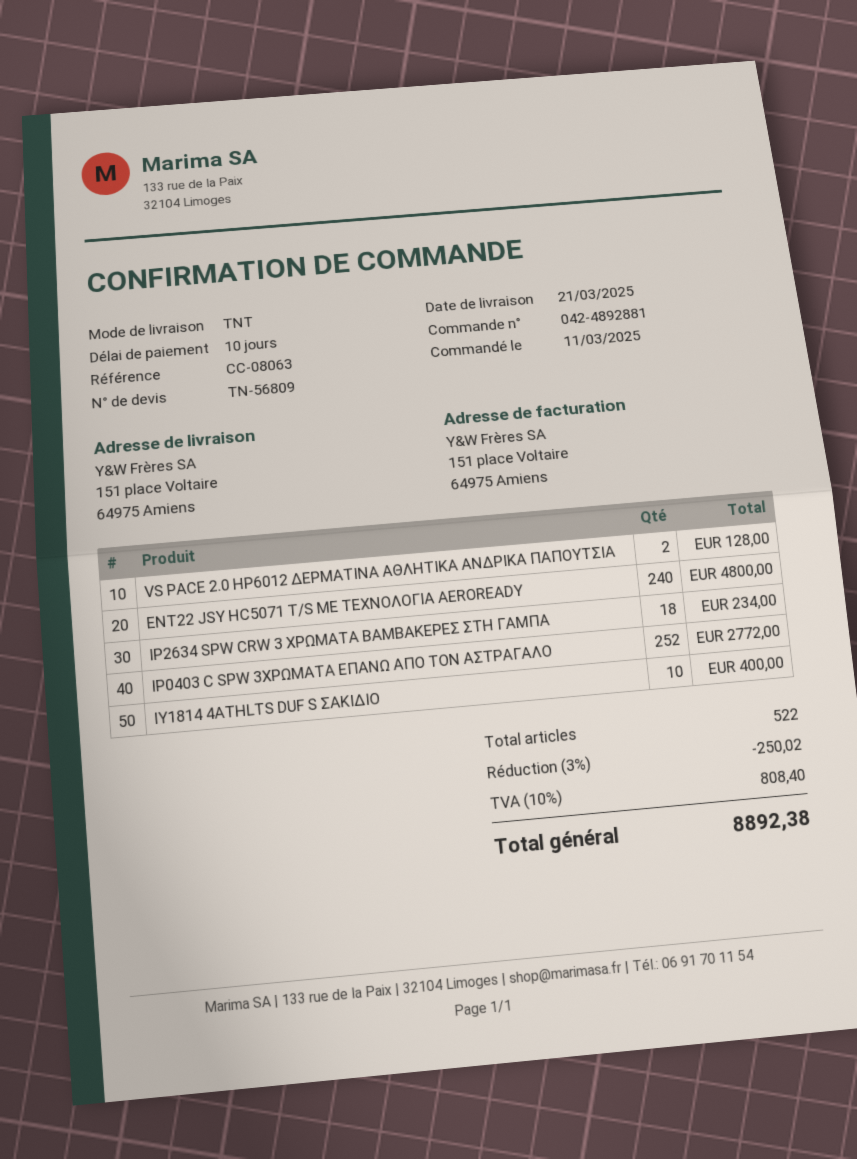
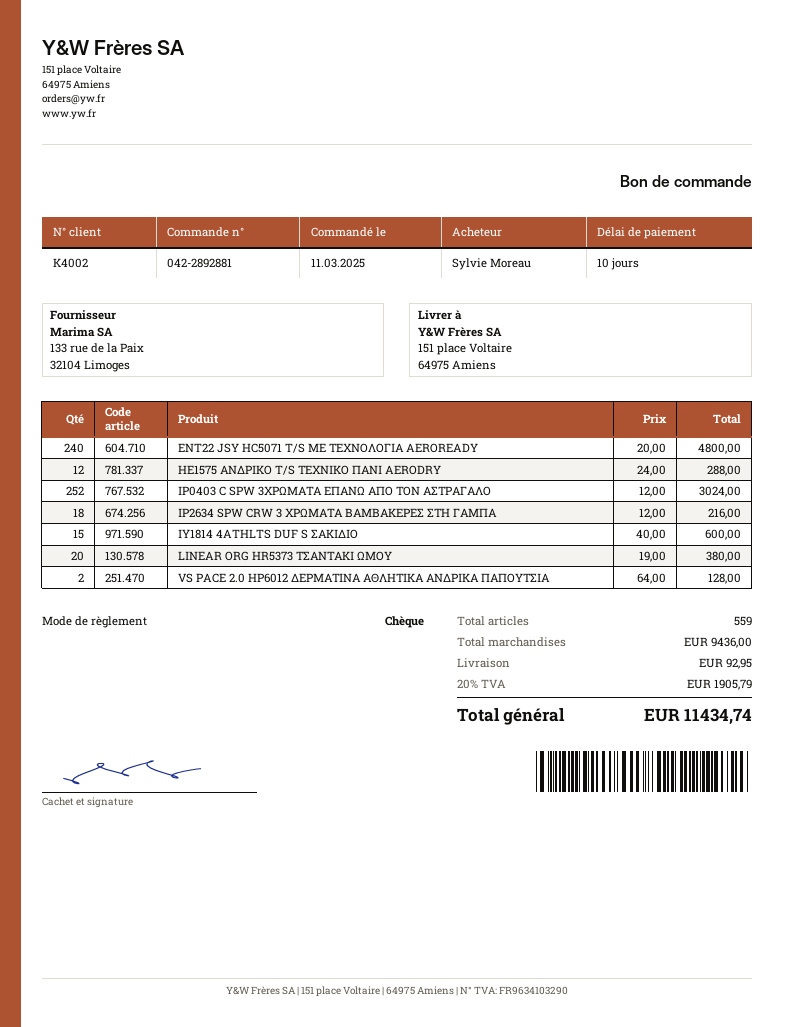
order number: 042-4892881 -> 042-2892881
IP2634 SPW CRW 3 ΧΡΩΜΑΤΑ ΒΑΜΒΑΚΕΡΕΣ ΣΤΗ ΓΑΜΠΑ: 18 for 234.00 -> 18 for 216.00
IP0403 C SPW 3ΧΡΩΜΑΤΑ ΕΠΑΝΩ ΑΠΟ ΤΟΝ ΑΣΤΡΑΓΑΛΟ: 252 for 2772.00 -> 252 for 3024.00
IY1814 4ATHLTS DUF S ΣΑΚΙΔΙΟ: 10 for 400.00 -> 15 for 600.00
HE1575 ΑΝΔΡΙΚΟ T/S ΤΕΧΝΙΚΟ ΠΑΝΙ AERODRY: none -> 12 for 288.00
LINEAR ORG HR5373 ΤΣΑΝΤΑΚΙ ΩΜΟΥ: none -> 20 for 380.00
total quantity: 522 -> 559
discount: 3% = 250.02 -> none
shipping: none -> 92.95
tax: 10% = 808.40 -> 20% = 1905.79
total: 8892.38 -> 11434.74

